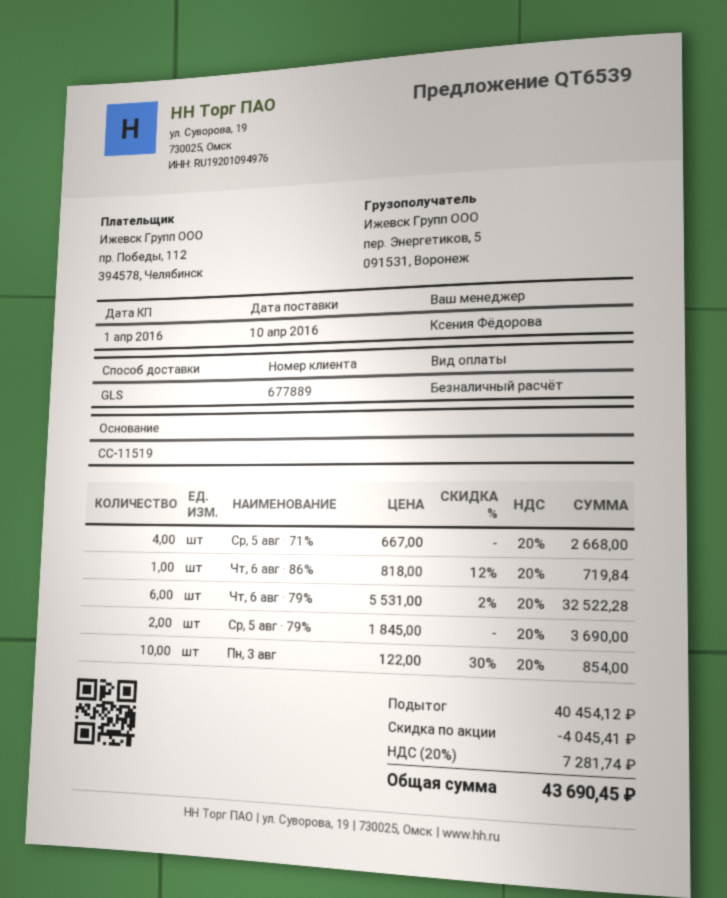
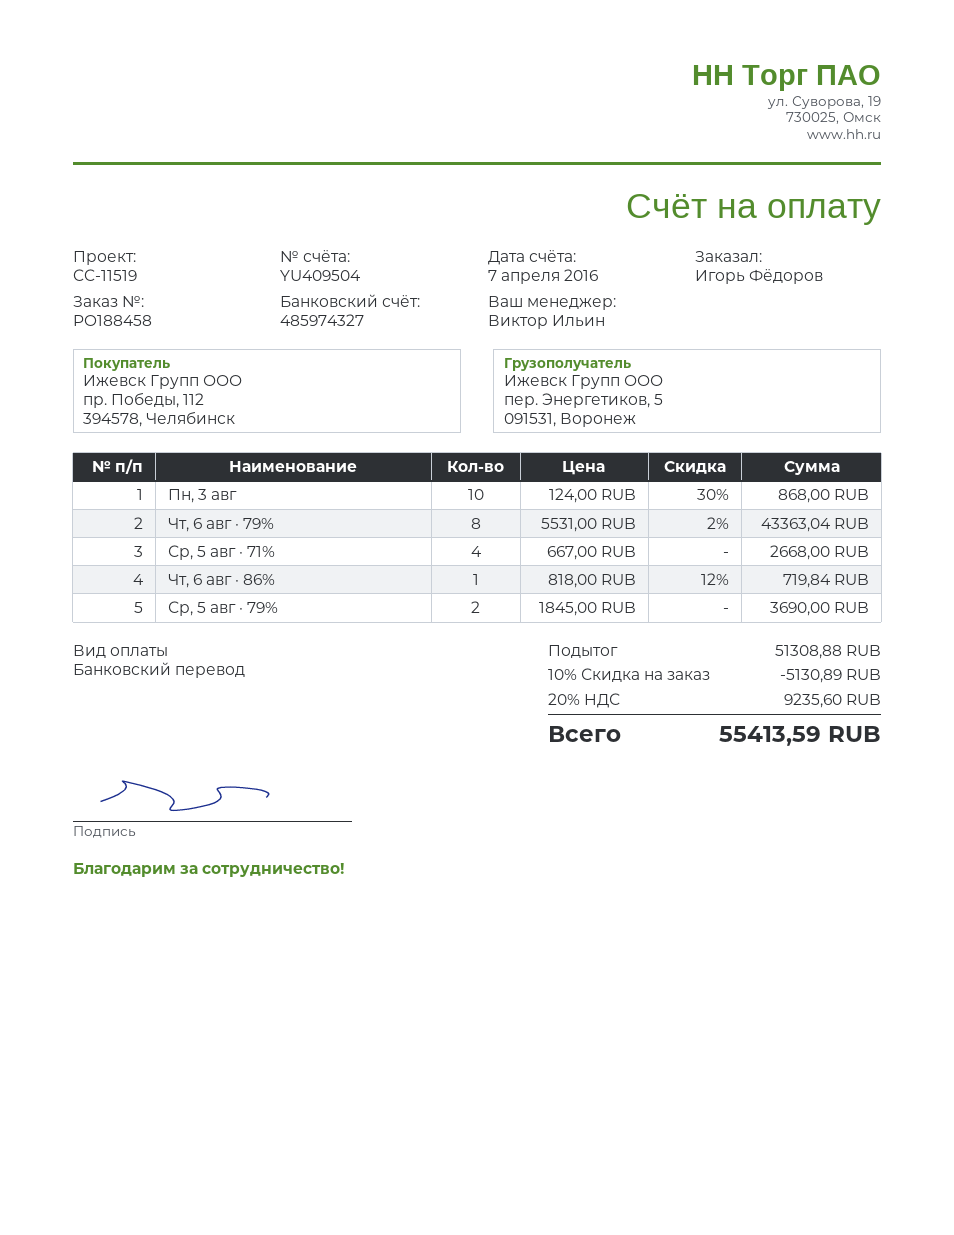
sales rep: Ксения Фёдорова -> Виктор Ильин
Чт, 6 авг · 79%: 6 x 5531.00 - 2% = 32522.28 -> 8 x 5531.00 - 2% = 43363.04
Пн, 3 авг: 10 x 122.00 - 30% = 854.00 -> 10 x 124.00 - 30% = 868.00
subtotal: 40454.12 -> 51308.88
discount: 4045.41 -> 5130.89
tax: 20% = 7281.74 -> 20% = 9235.60
total: 43690.45 -> 55413.59

